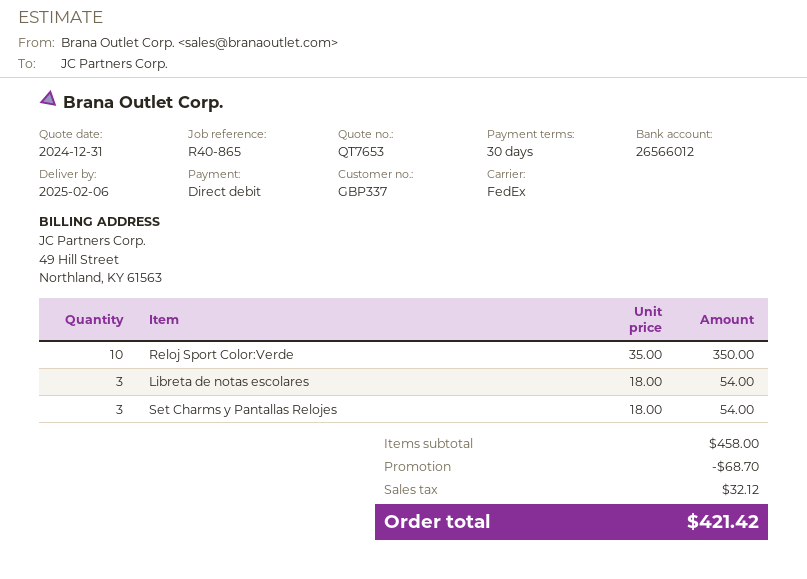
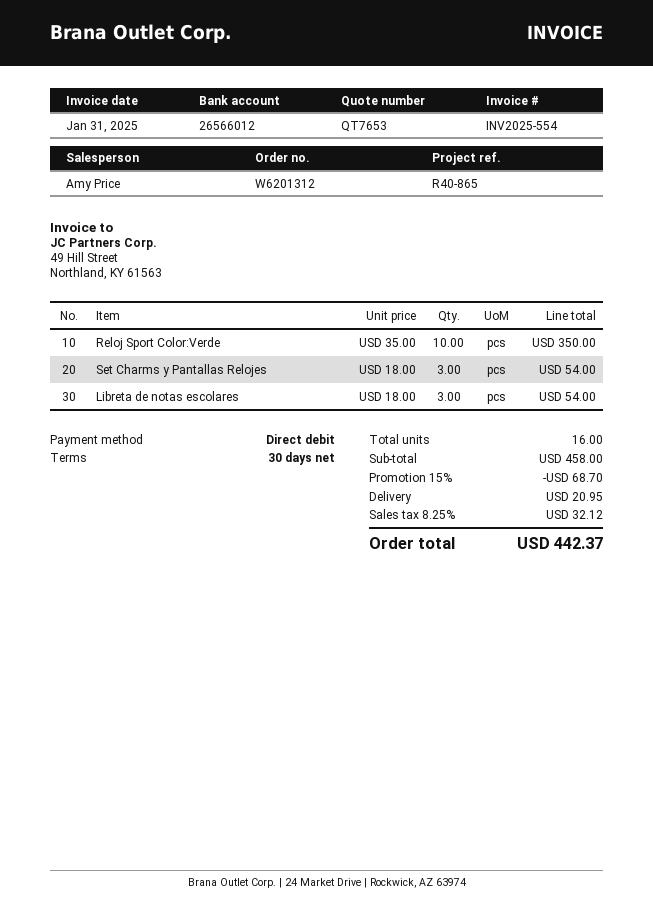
shipping: none -> 20.95
total: 421.42 -> 442.37

